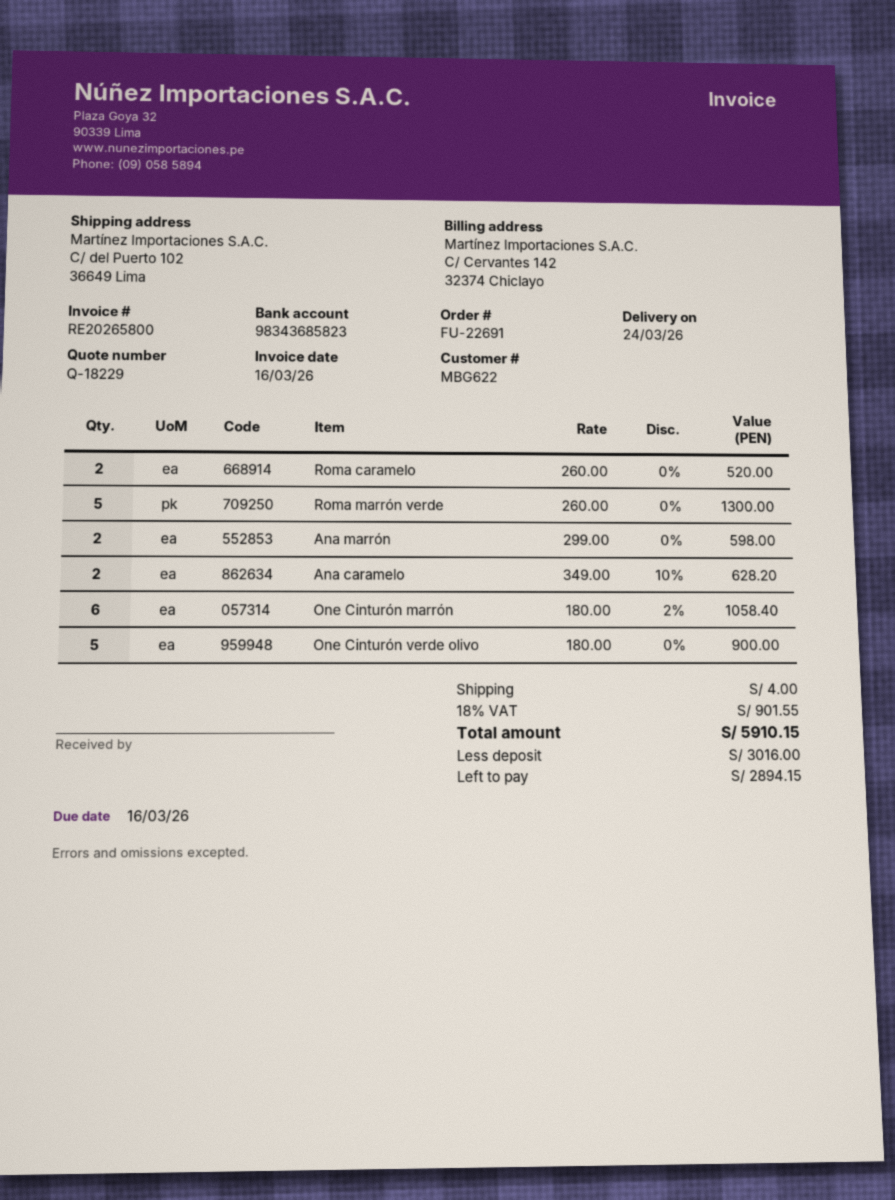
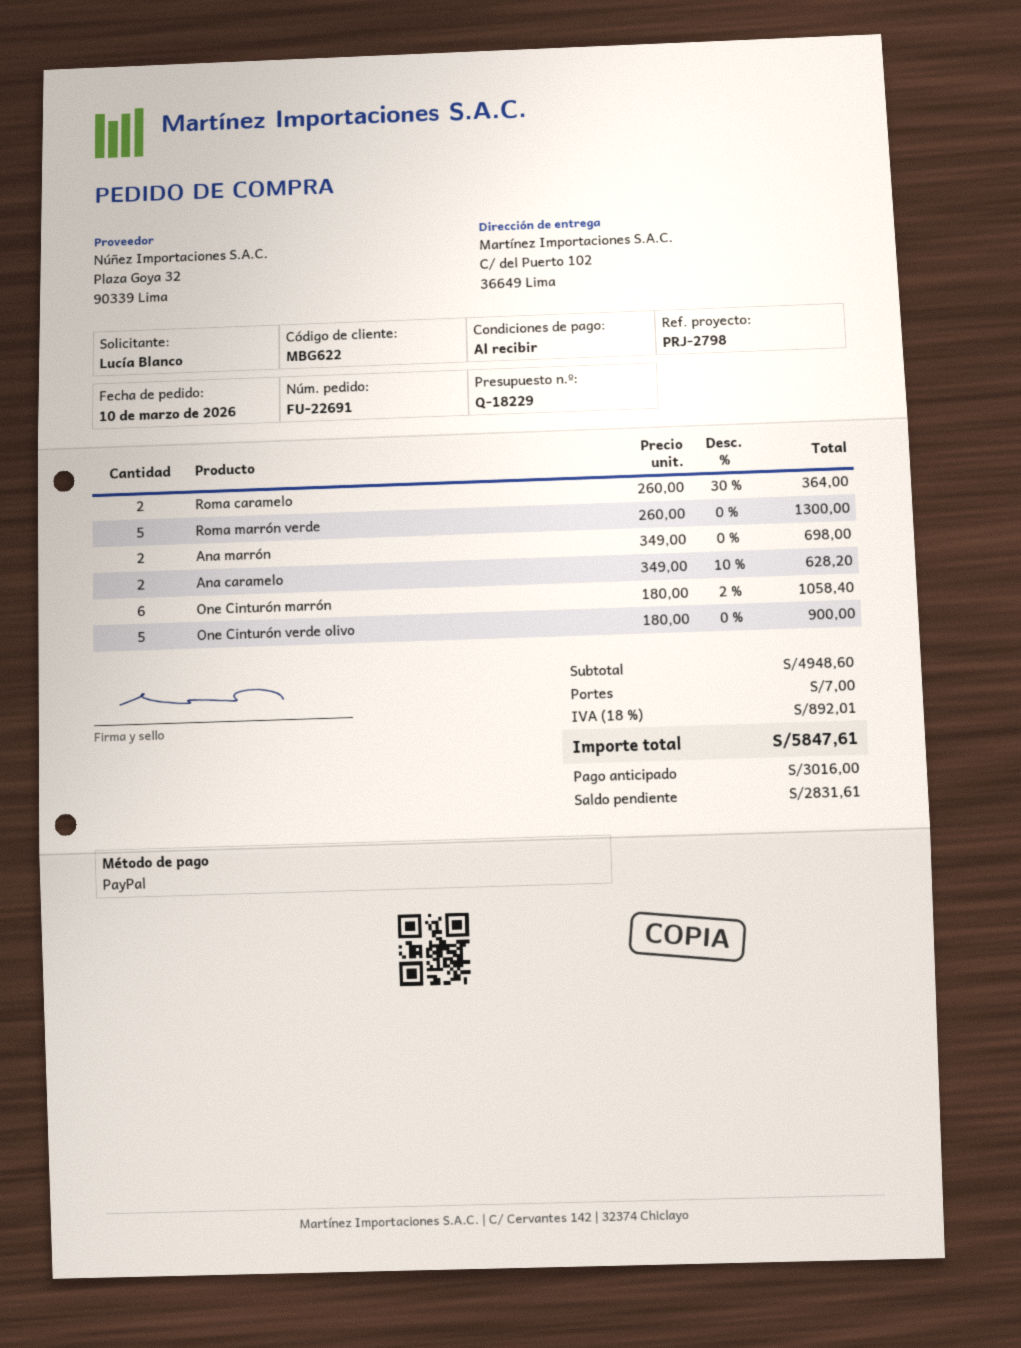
Roma caramelo: 2 x 260.00 = 520.00 -> 2 x 260.00 - 30% = 364.00
Ana marrón: 2 x 299.00 = 598.00 -> 2 x 349.00 = 698.00
shipping: 4.00 -> 7.00
tax: 18% = 901.55 -> 18% = 892.01
total: 5910.15 -> 5847.61
balance: 2894.15 -> 2831.61

